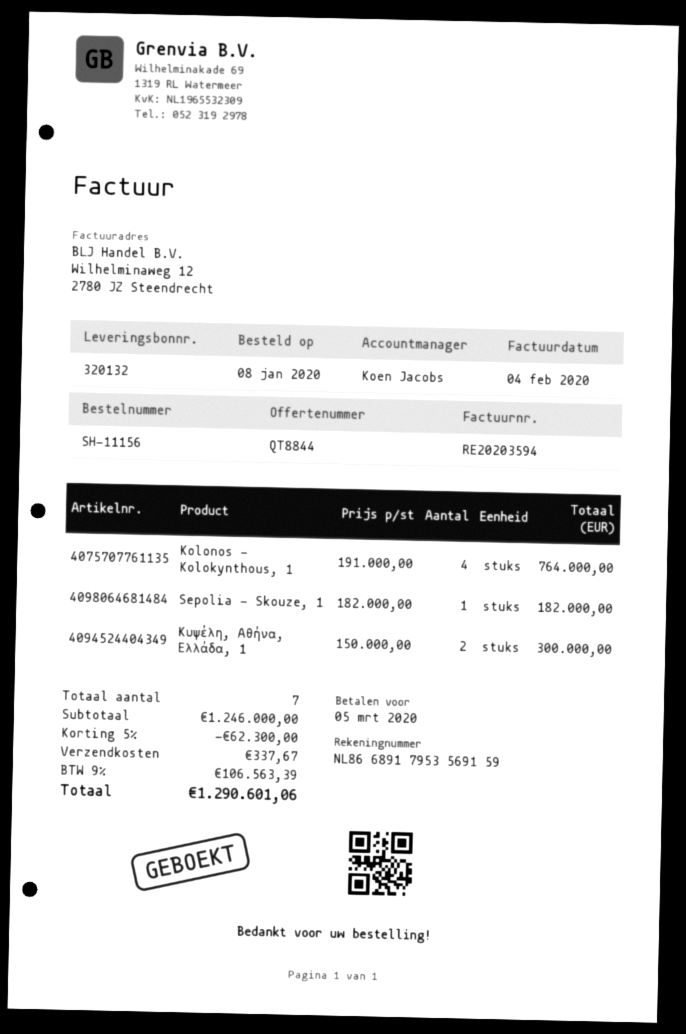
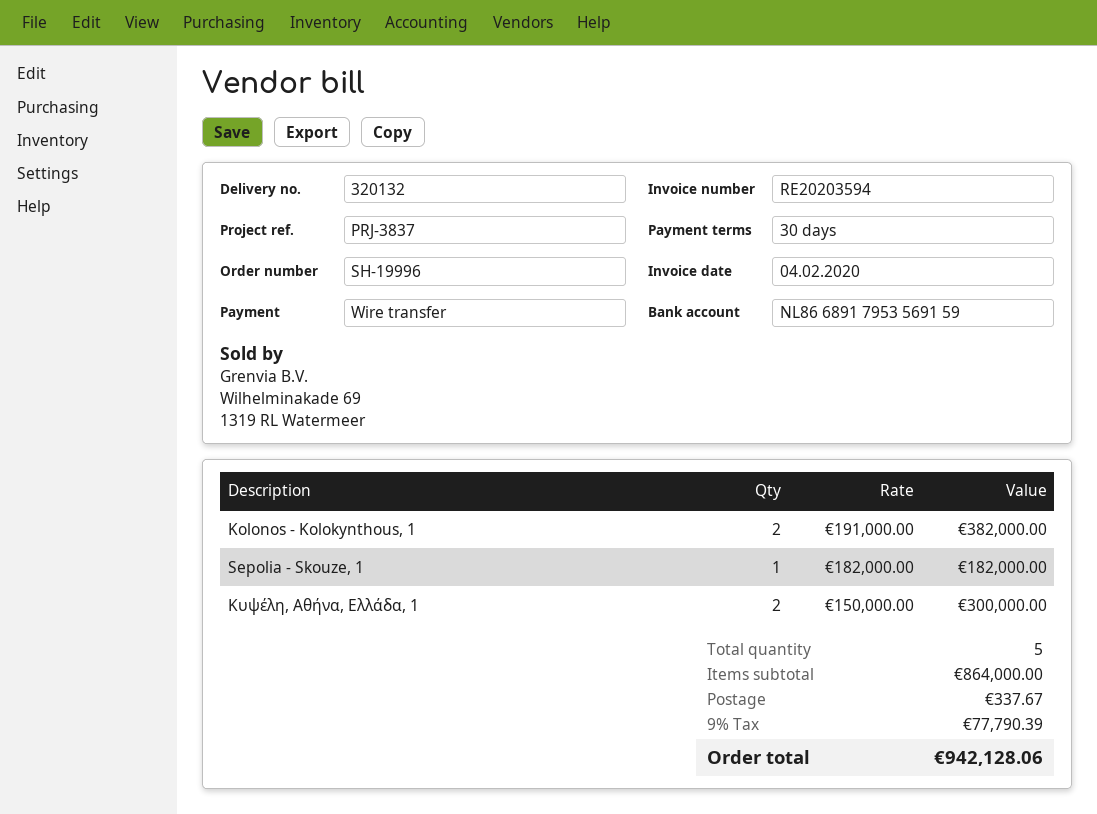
order number: SH-11156 -> SH-19996
Kolonos - Kolokynthous, 1: 4 x 191000.00 = 764000.00 -> 2 x 191000.00 = 382000.00
total quantity: 7 -> 5
subtotal: 1246000.00 -> 864000.00
discount: 5% = 62300.00 -> none
tax: 9% = 106563.39 -> 9% = 77790.39
total: 1290601.06 -> 942128.06

